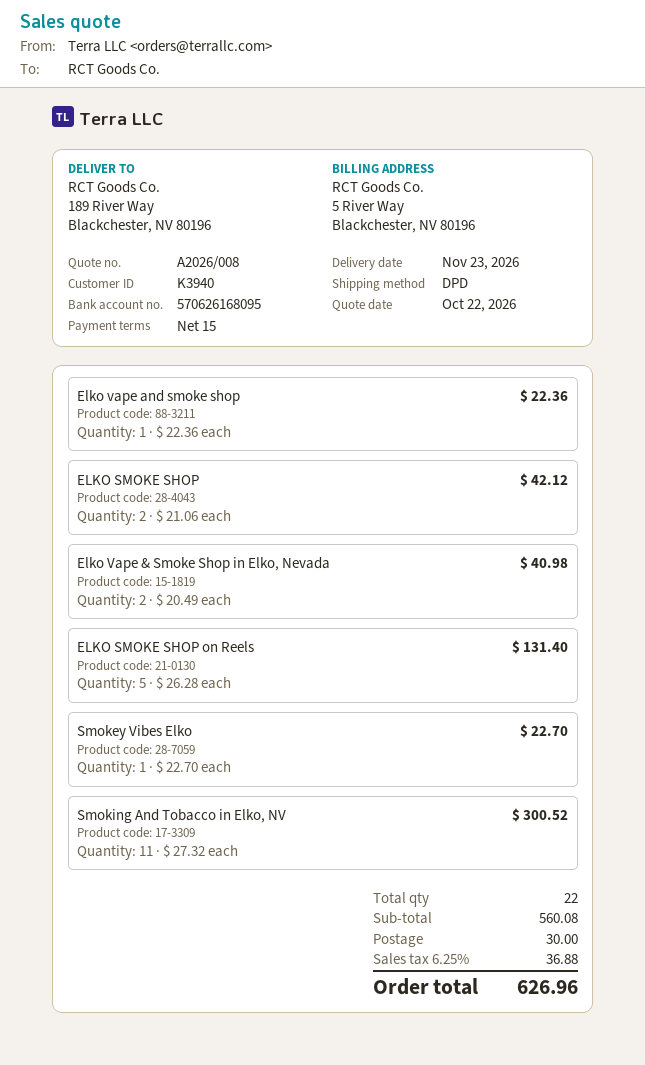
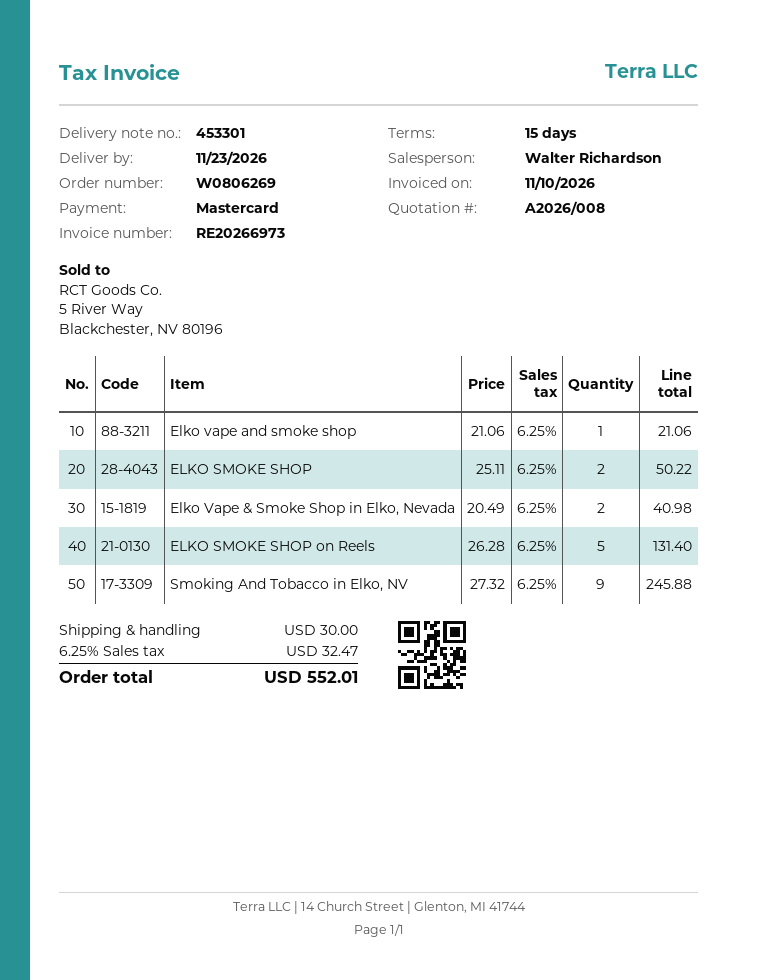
Elko vape and smoke shop: 1 x 22.36 = 22.36 -> 1 x 21.06 = 21.06
ELKO SMOKE SHOP: 2 x 21.06 = 42.12 -> 2 x 25.11 = 50.22
Smokey Vibes Elko: 1 x 22.70 = 22.70 -> none
Smoking And Tobacco in Elko, NV: 11 x 27.32 = 300.52 -> 9 x 27.32 = 245.88
tax: 6.25% = 36.88 -> 6.25% = 32.47
total: 626.96 -> 552.01

